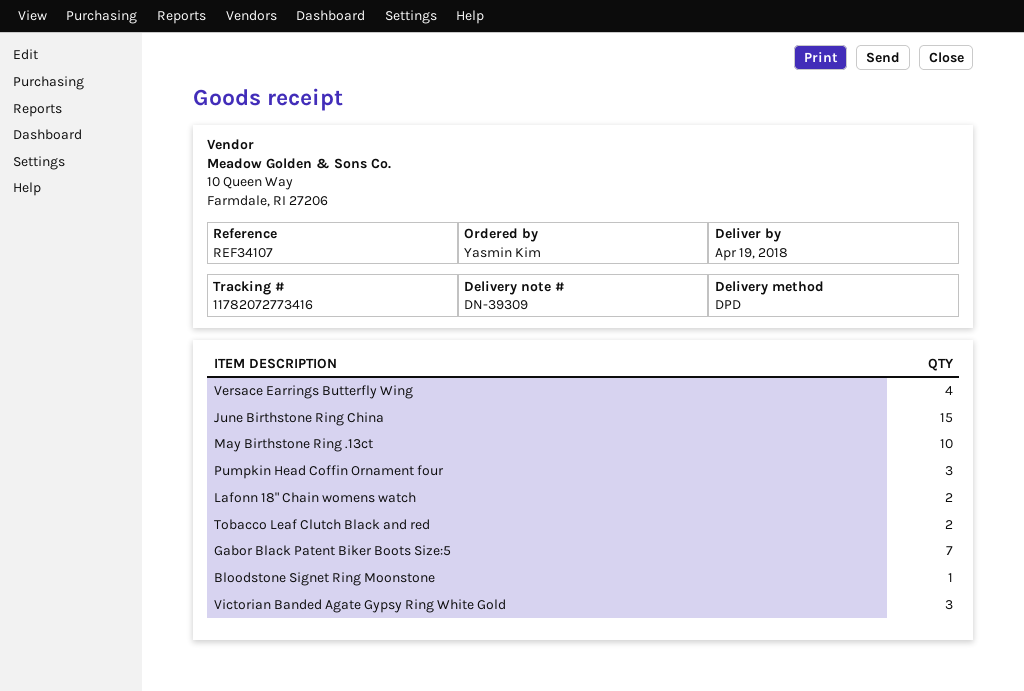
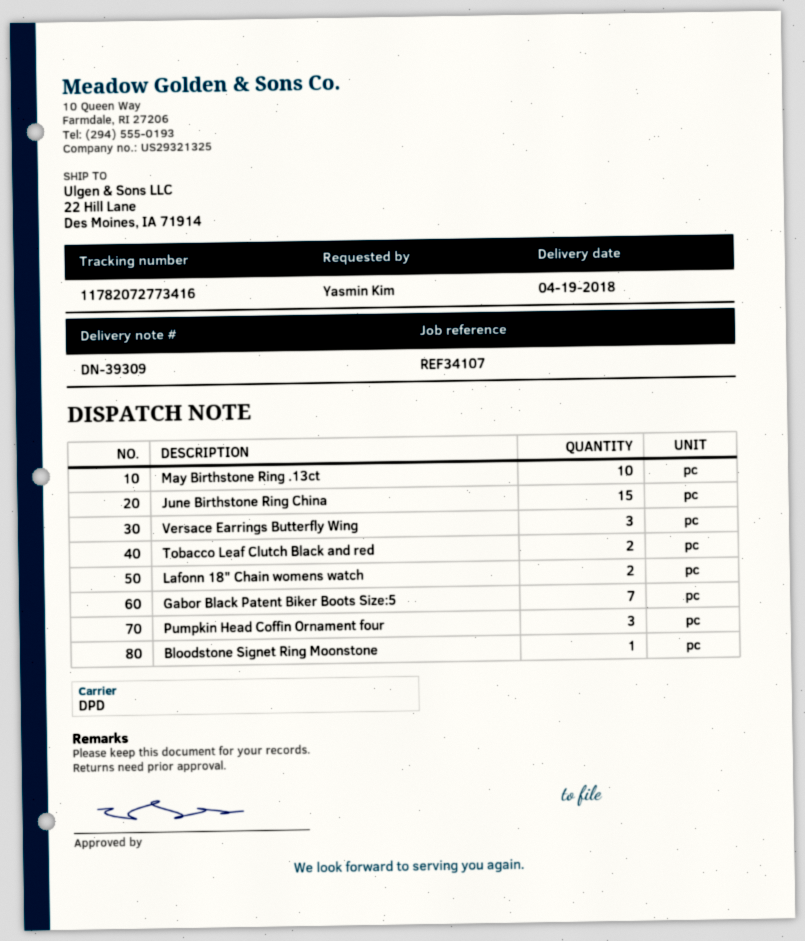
Versace Earrings Butterfly Wing: 4 -> 3
Victorian Banded Agate Gypsy Ring White Gold: 3 -> none

